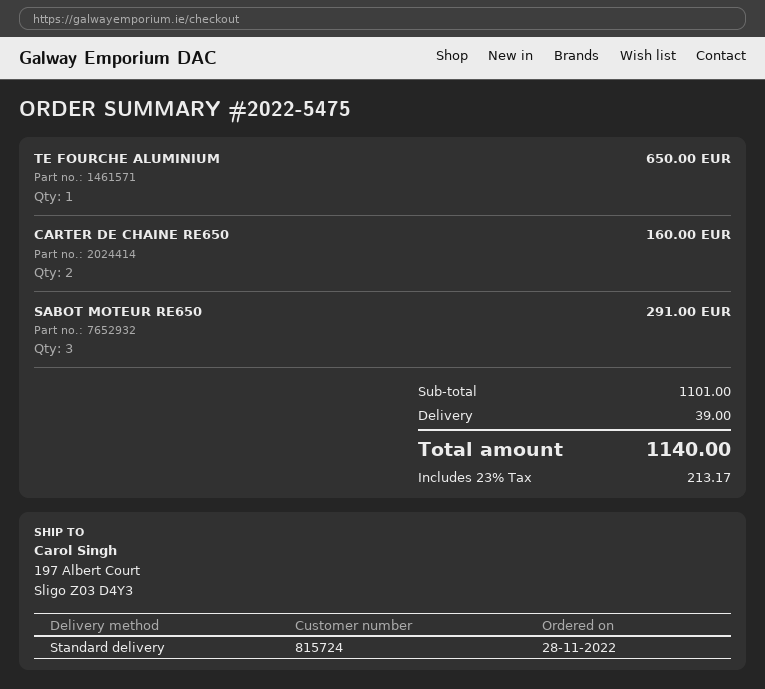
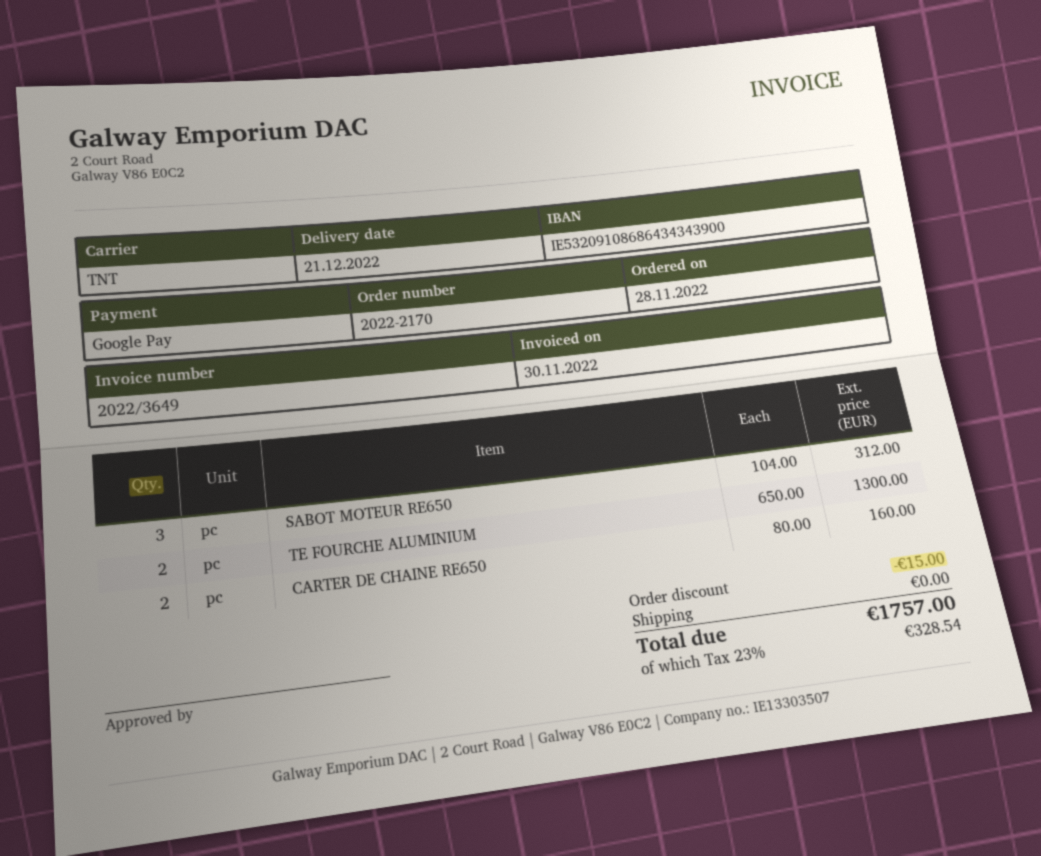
order number: 2022-5475 -> 2022-2170
shipping method: standard -> TNT
TE FOURCHE ALUMINIUM: 1 for 650.00 -> 2 for 1300.00
SABOT MOTEUR RE650: 3 for 291.00 -> 3 for 312.00
discount: none -> 15.00
shipping: 39.00 -> 0.00
tax: 23% = 213.17 -> 23% = 328.54
total: 1140.00 -> 1757.00

